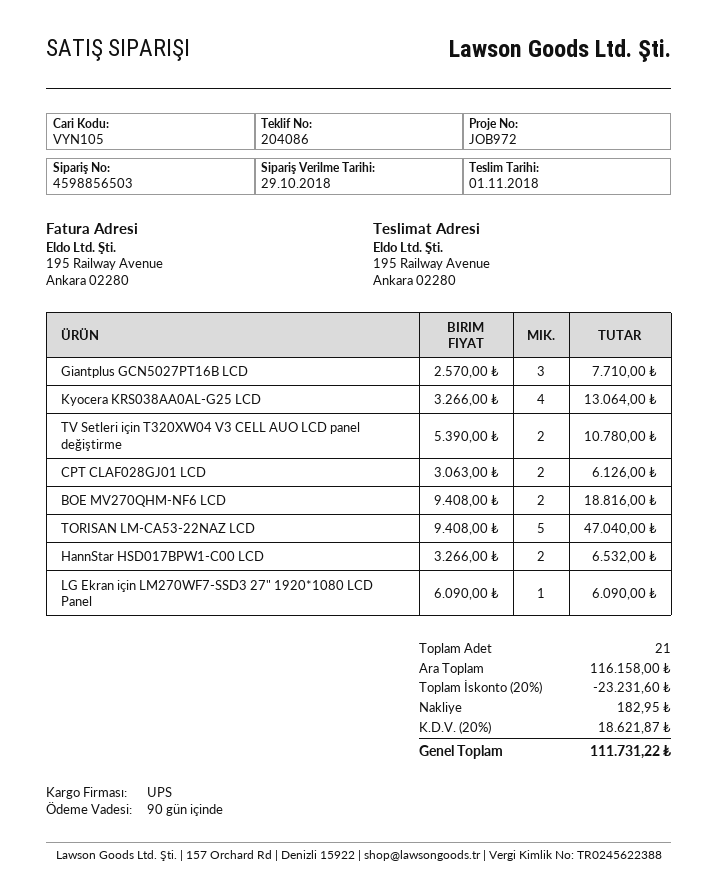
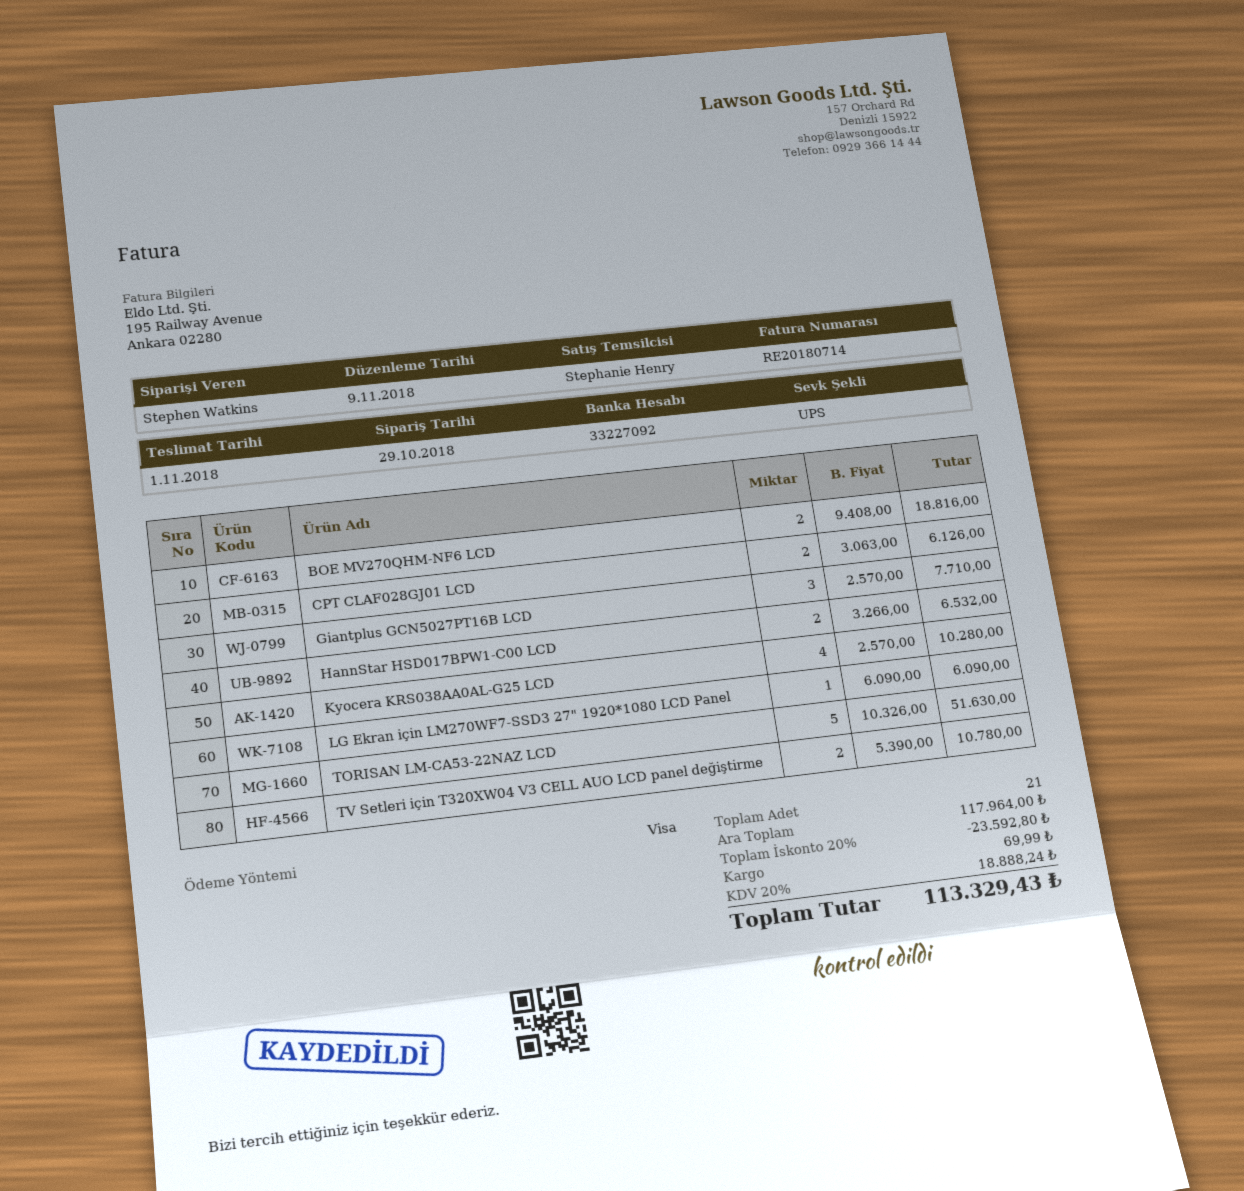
Kyocera KRS038AA0AL-G25 LCD: 4 x 3266.00 = 13064.00 -> 4 x 2570.00 = 10280.00
TORISAN LM-CA53-22NAZ LCD: 5 x 9408.00 = 47040.00 -> 5 x 10326.00 = 51630.00
subtotal: 116158.00 -> 117964.00
discount: 20% = 23231.60 -> 20% = 23592.80
shipping: 182.95 -> 69.99
tax: 20% = 18621.87 -> 20% = 18888.24
total: 111731.22 -> 113329.43

